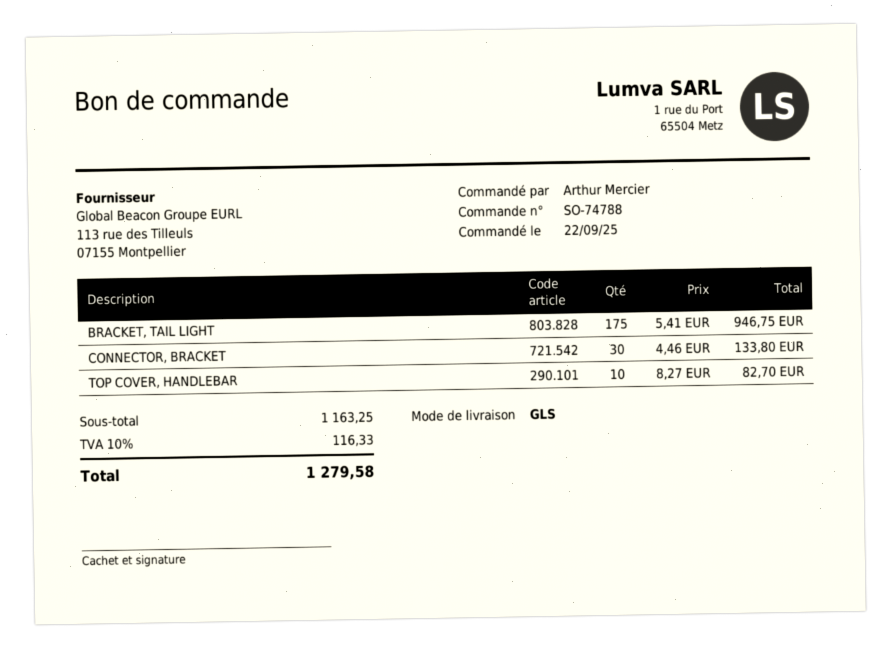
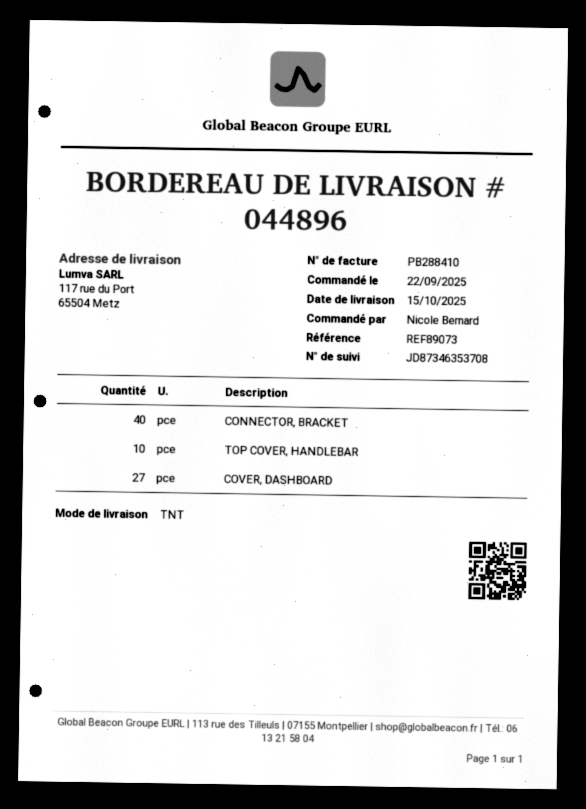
ordered by: Arthur Mercier -> Nicole Bernard
shipping method: GLS -> TNT
BRACKET, TAIL LIGHT: 175 -> none
CONNECTOR, BRACKET: 30 -> 40
COVER, DASHBOARD: none -> 27

